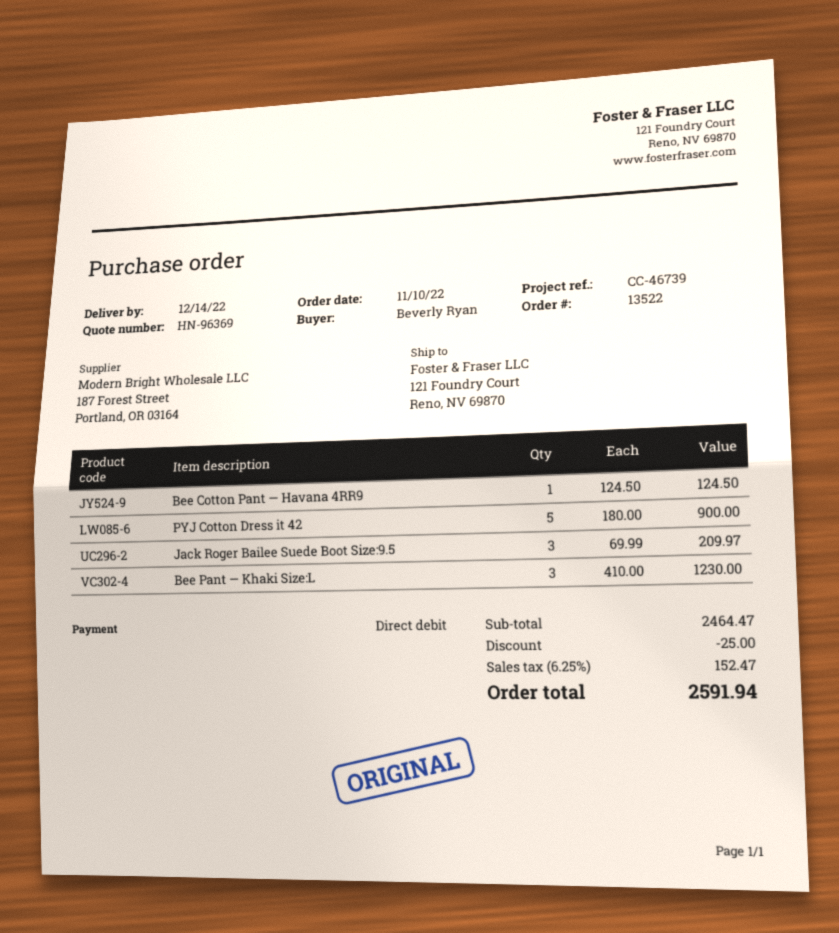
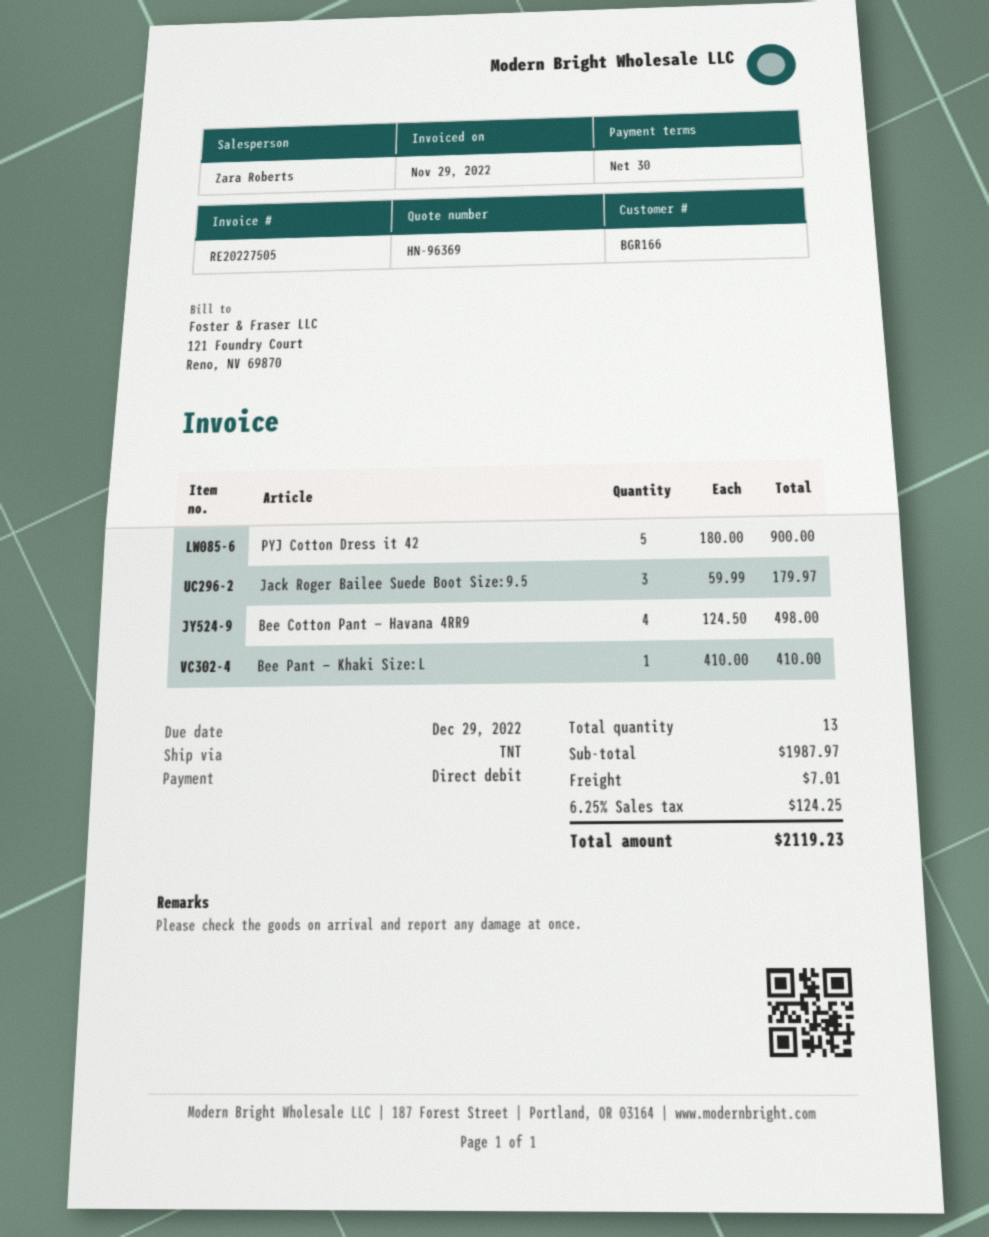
Bee Cotton Pant — Havana 4RR9: 1 x 124.50 = 124.50 -> 4 x 124.50 = 498.00
Jack Roger Bailee Suede Boot Size:9.5: 3 x 69.99 = 209.97 -> 3 x 59.99 = 179.97
Bee Pant — Khaki Size:L: 3 x 410.00 = 1230.00 -> 1 x 410.00 = 410.00
subtotal: 2464.47 -> 1987.97
discount: 25.00 -> none
shipping: none -> 7.01
tax: 6.25% = 152.47 -> 6.25% = 124.25
total: 2591.94 -> 2119.23

